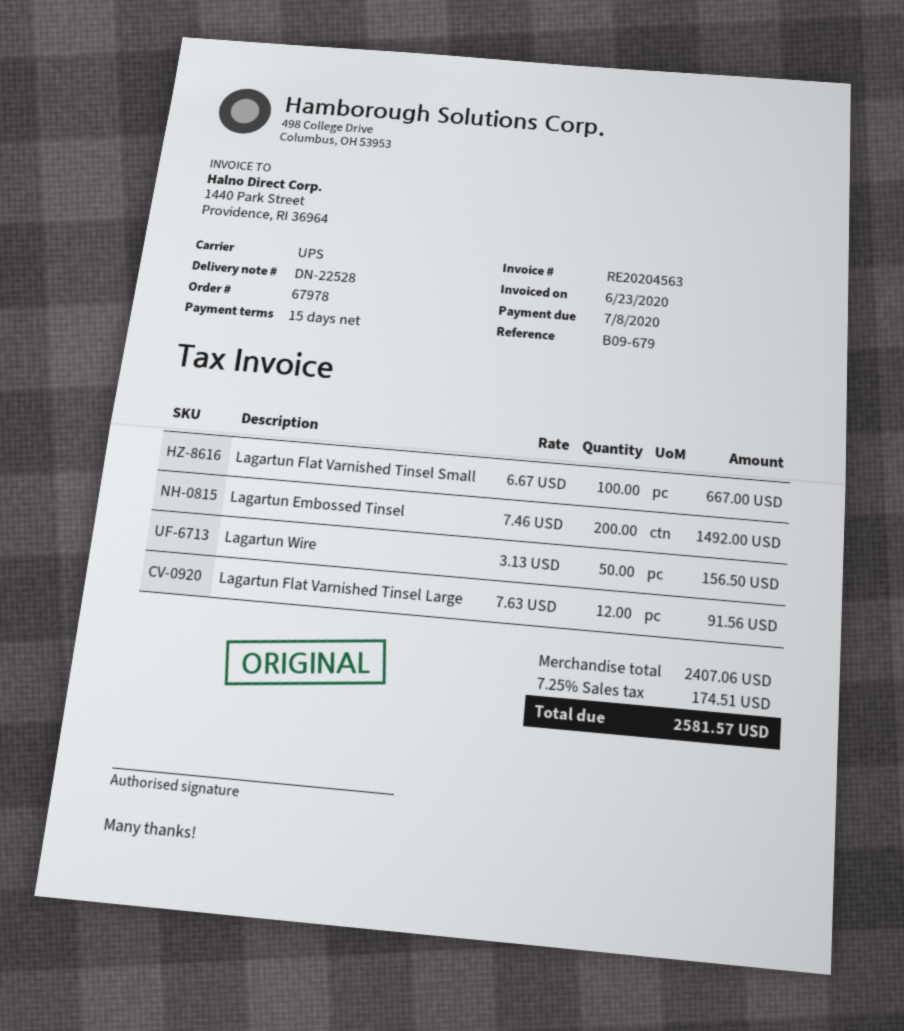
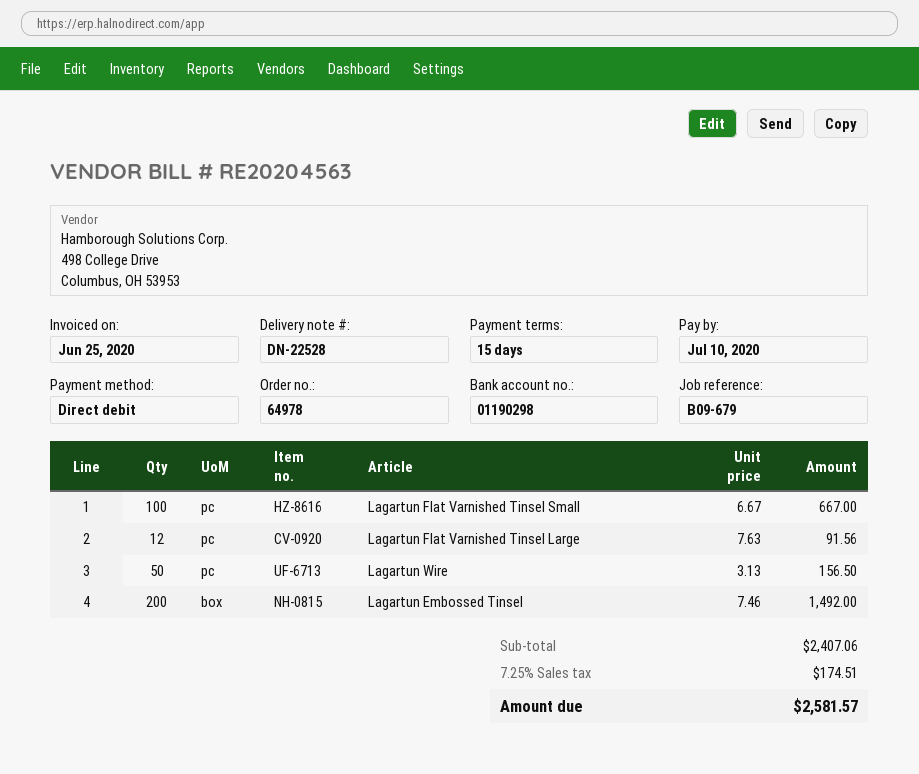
order number: 67978 -> 64978
invoice date: 2020-06-23 -> 2020-06-25
due date: 2020-07-08 -> 2020-07-10

